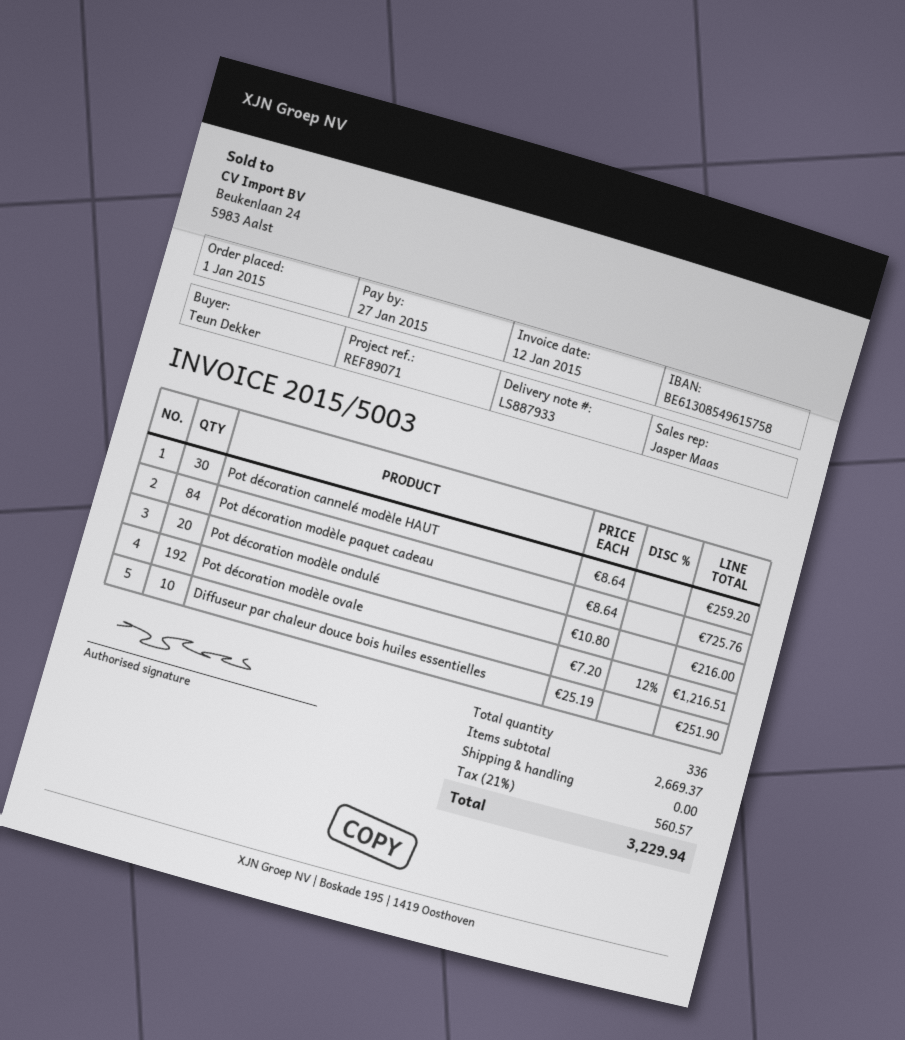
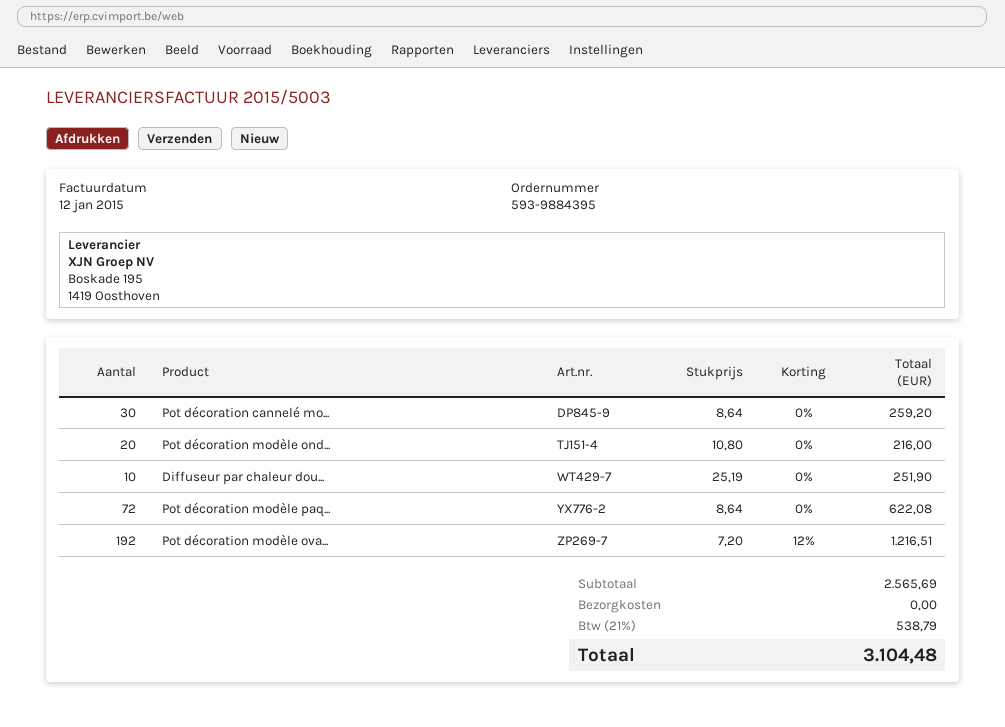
Pot décoration modèle paquet cadeau: 84 x 8.64 = 725.76 -> 72 x 8.64 = 622.08
subtotal: 2669.37 -> 2565.69
tax: 21% = 560.57 -> 21% = 538.79
total: 3229.94 -> 3104.48

